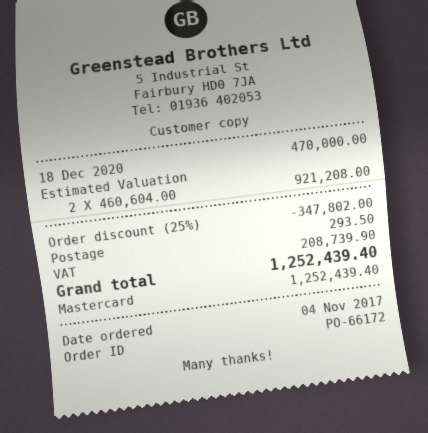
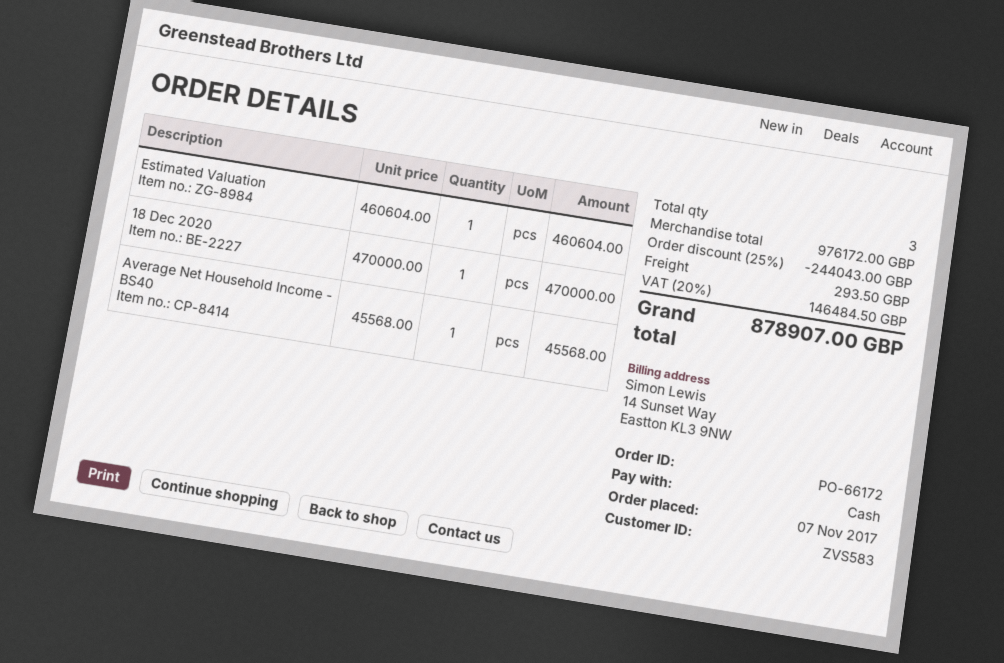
order date: 2017-11-04 -> 2017-11-07
payment method: Mastercard -> cash
Estimated Valuation: 2 x 460604.00 = 921208.00 -> 1 x 460604.00 = 460604.00
Average Net Household Income - BS40: none -> 1 x 45568.00 = 45568.00
discount: 25% = 347802.00 -> 25% = 244043.00
tax: 208739.90 -> 146484.50
total: 1252439.40 -> 878907.00

